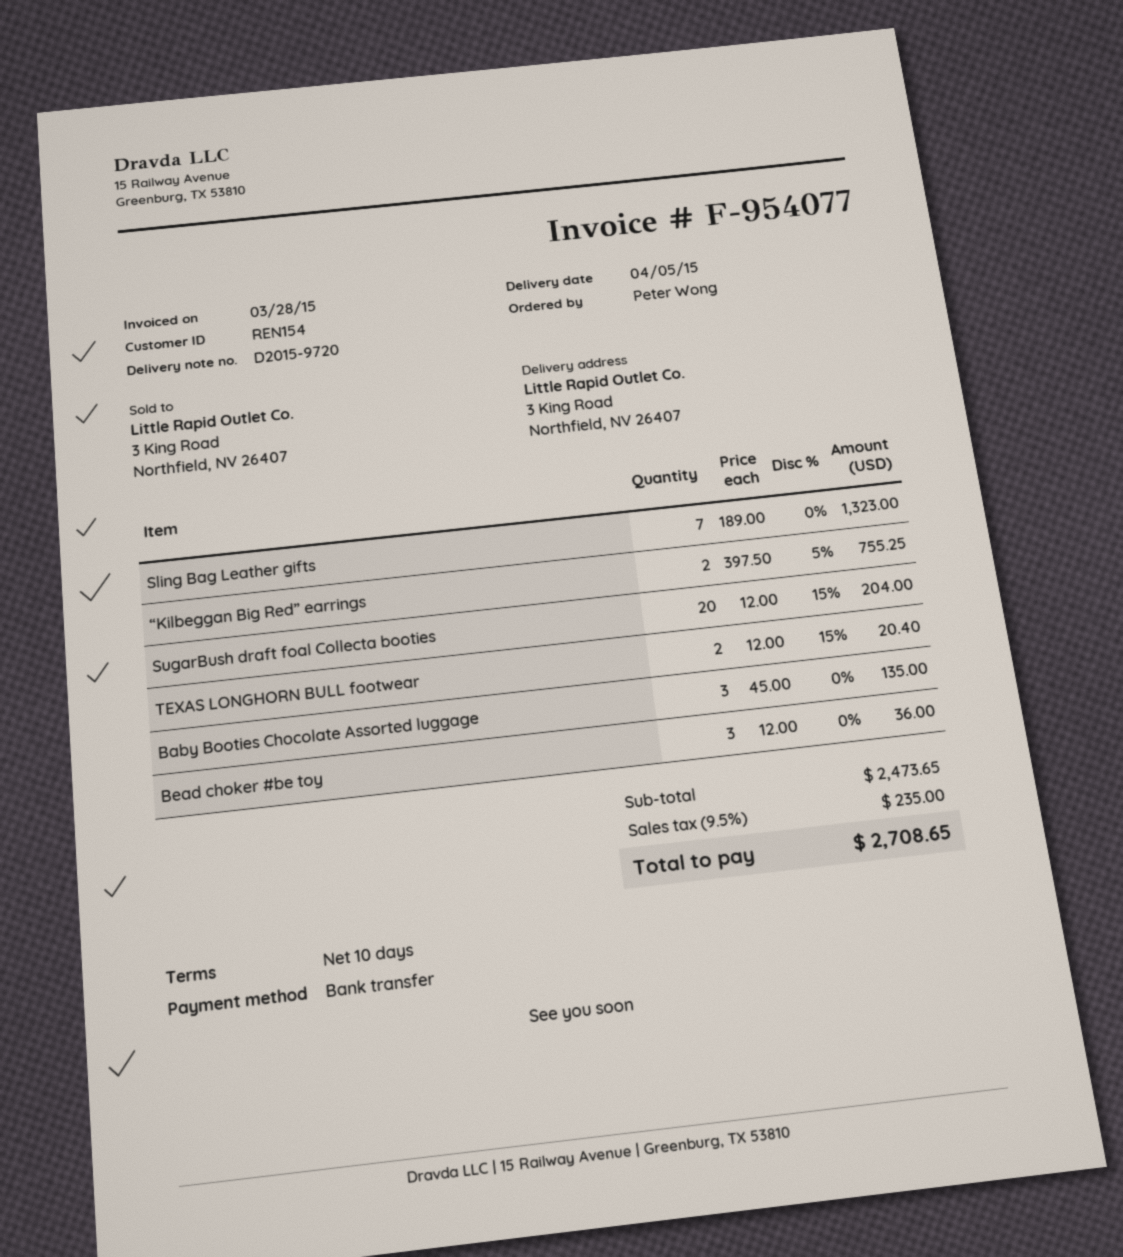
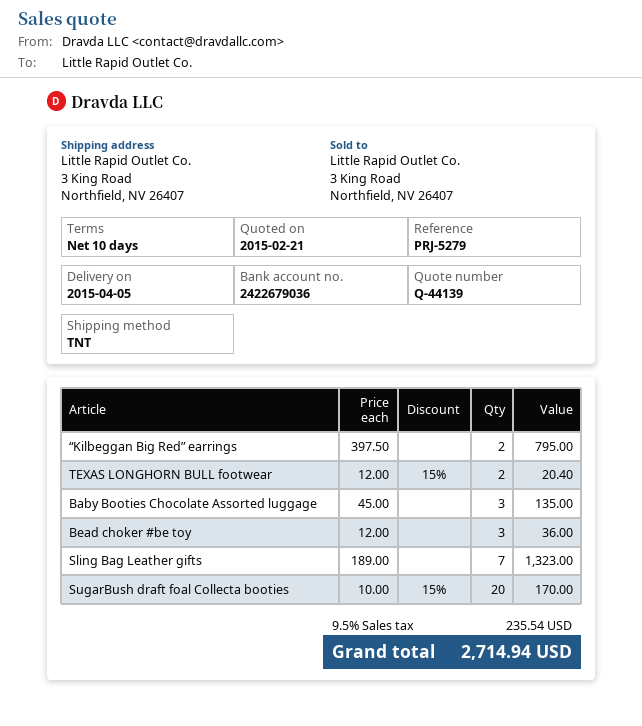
“Kilbeggan Big Red” earrings: 2 x 397.50 - 5% = 755.25 -> 2 x 397.50 = 795.00
SugarBush draft foal Collecta booties: 20 x 12.00 - 15% = 204.00 -> 20 x 10.00 - 15% = 170.00
tax: 9.5% = 235.00 -> 9.5% = 235.54
total: 2708.65 -> 2714.94

